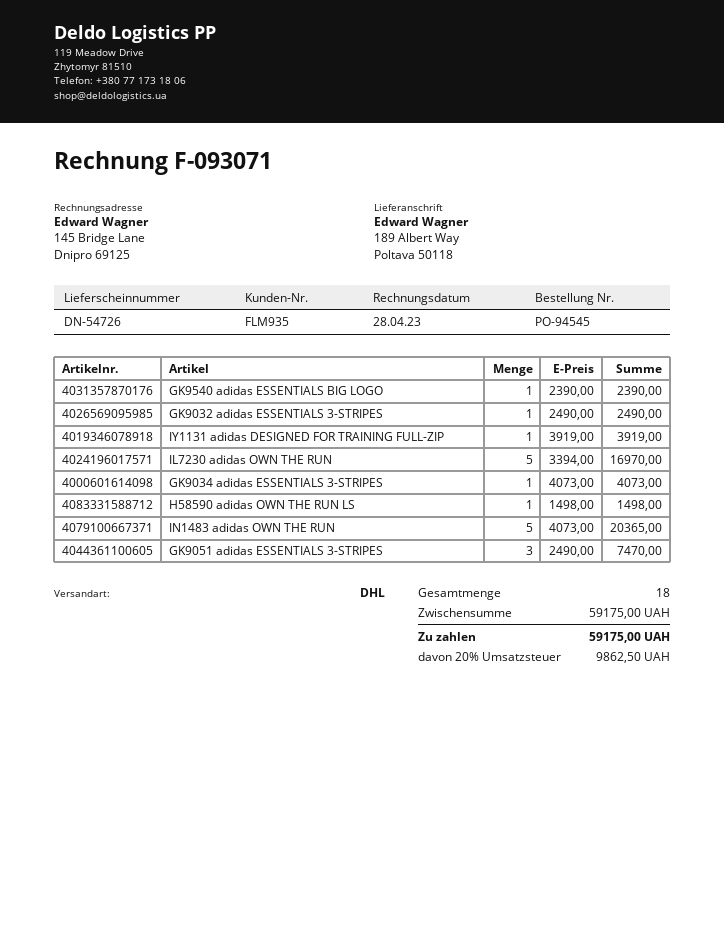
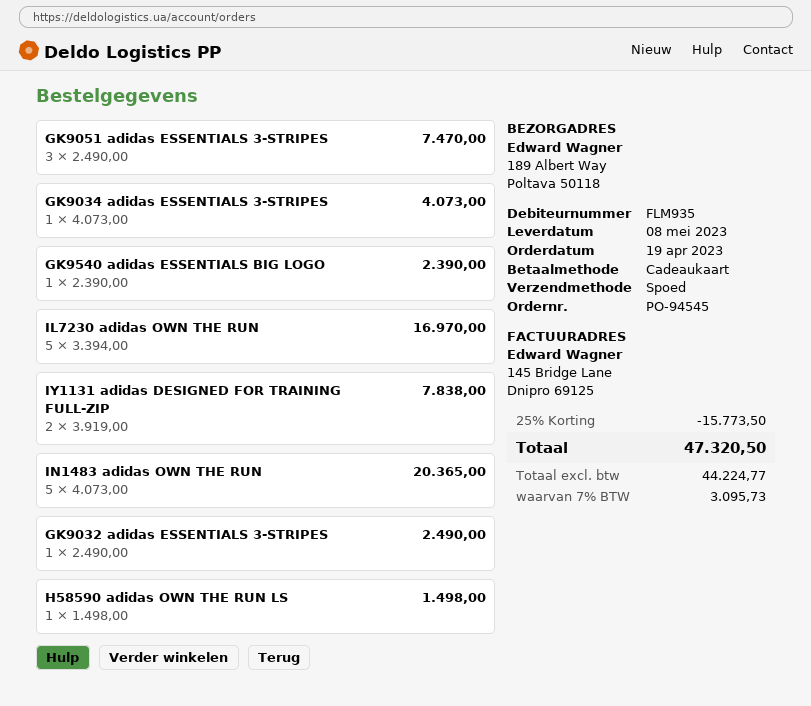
shipping method: DHL -> express
IY1131 adidas DESIGNED FOR TRAINING FULL-ZIP: 1 x 3919.00 = 3919.00 -> 2 x 3919.00 = 7838.00
discount: none -> 25% = 15773.50
tax: 20% = 9862.50 -> 7% = 3095.73
total: 59175.00 -> 47320.50

